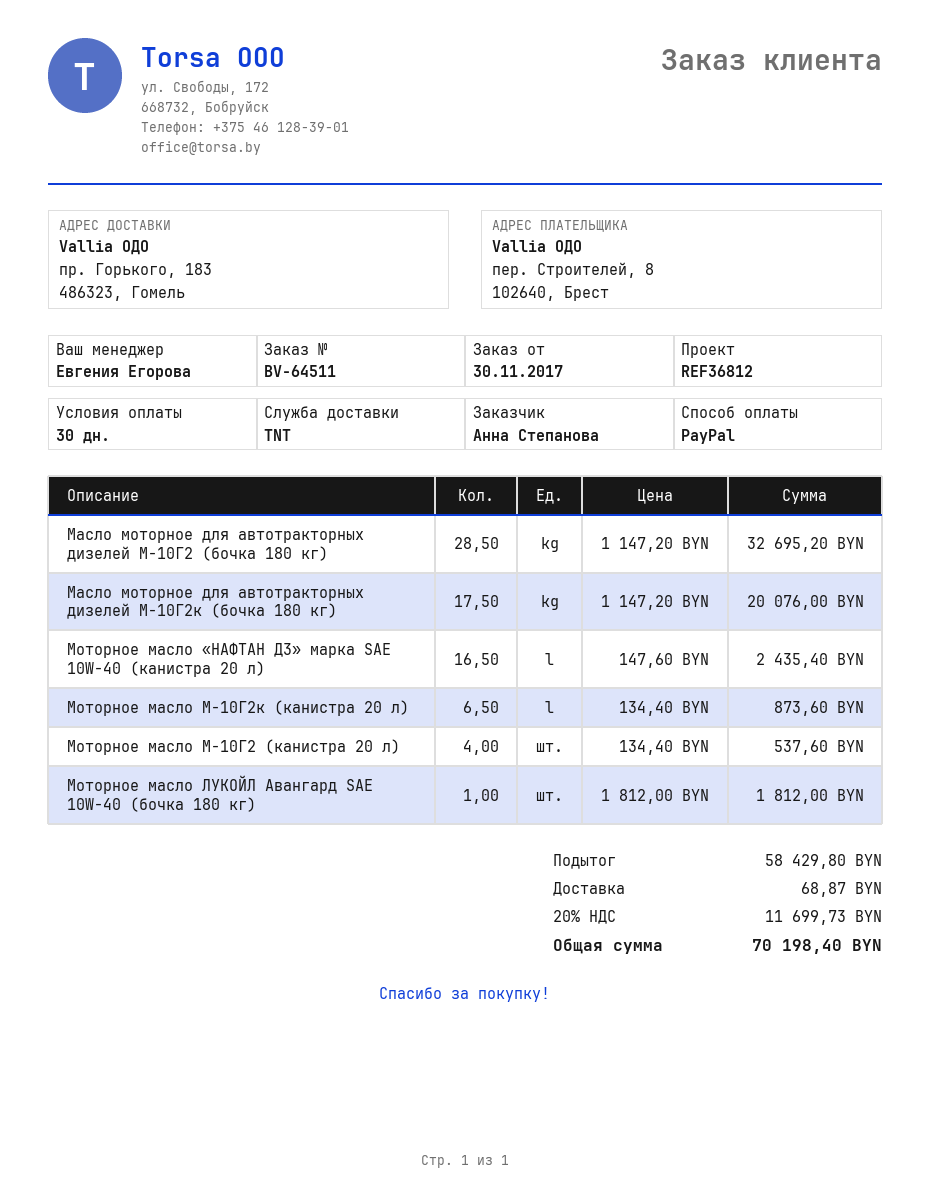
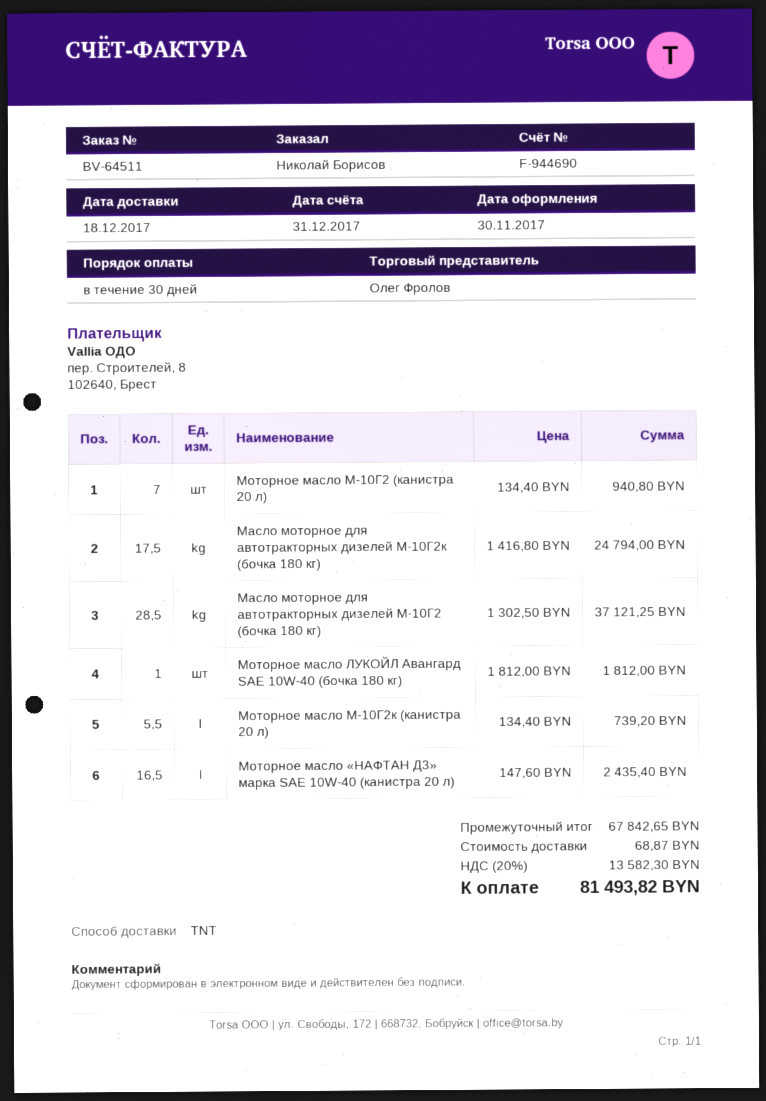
ordered by: Анна Степанова -> Николай Борисов
sales rep: Евгения Егорова -> Олег Фролов
Масло моторное для автотракторных дизелей М-10Г2 (бочка 180 кг): 28.5 x 1147.20 = 32695.20 -> 28.5 x 1302.50 = 37121.25
Масло моторное для автотракторных дизелей М-10Г2к (бочка 180 кг): 17.5 x 1147.20 = 20076.00 -> 17.5 x 1416.80 = 24794.00
Моторное масло М-10Г2к (канистра 20 л): 6.5 x 134.40 = 873.60 -> 5.5 x 134.40 = 739.20
Моторное масло М-10Г2 (канистра 20 л): 4 x 134.40 = 537.60 -> 7 x 134.40 = 940.80
subtotal: 58429.80 -> 67842.65
tax: 20% = 11699.73 -> 20% = 13582.30
total: 70198.40 -> 81493.82

